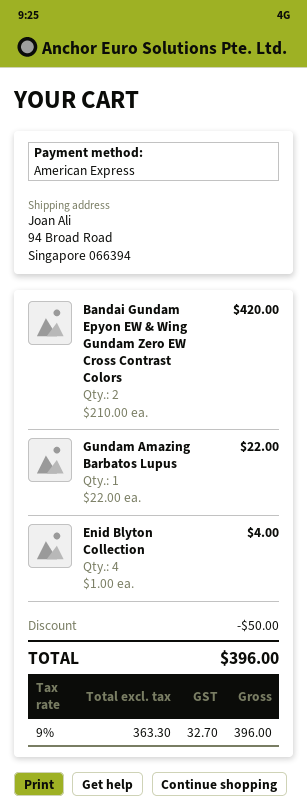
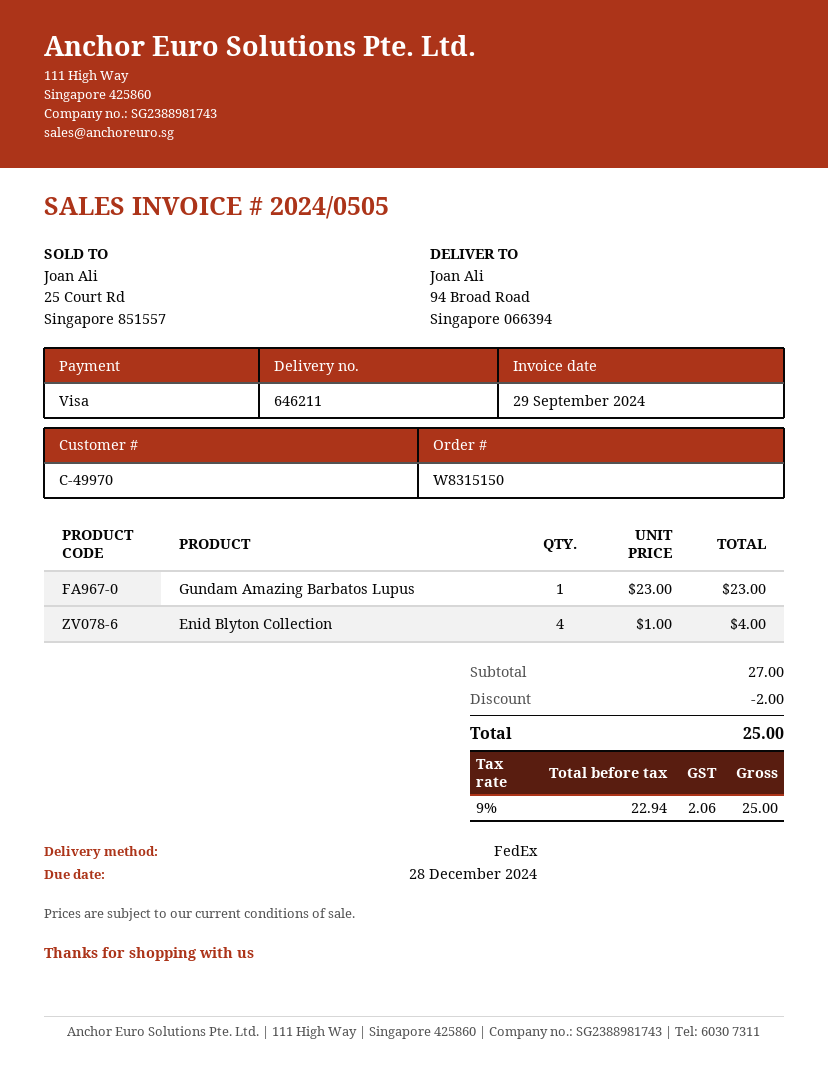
payment method: American Express -> Visa
Bandai Gundam Epyon EW & Wing Gundam Zero EW Cross Contrast Colors: 2 x 210.00 = 420.00 -> none
Gundam Amazing Barbatos Lupus: 1 x 22.00 = 22.00 -> 1 x 23.00 = 23.00
discount: 50.00 -> 2.00
net: 363.30 -> 22.94
tax: 9% = 32.70 -> 9% = 2.06
total: 396.00 -> 25.00

